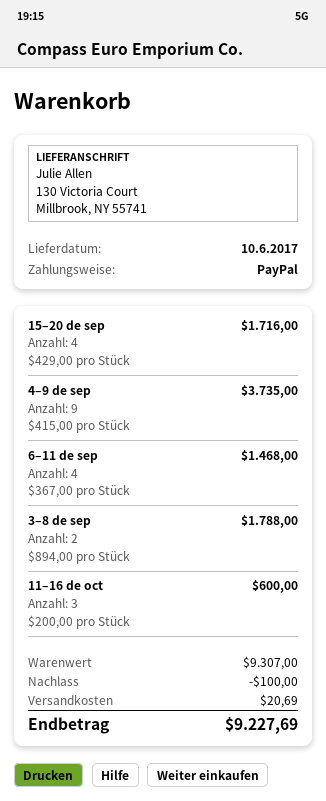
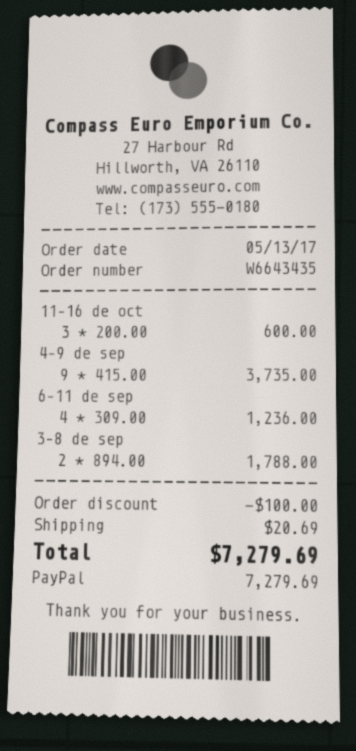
15–20 de sep: 4 x 429.00 = 1716.00 -> none
6–11 de sep: 4 x 367.00 = 1468.00 -> 4 x 309.00 = 1236.00
total: 9227.69 -> 7279.69

